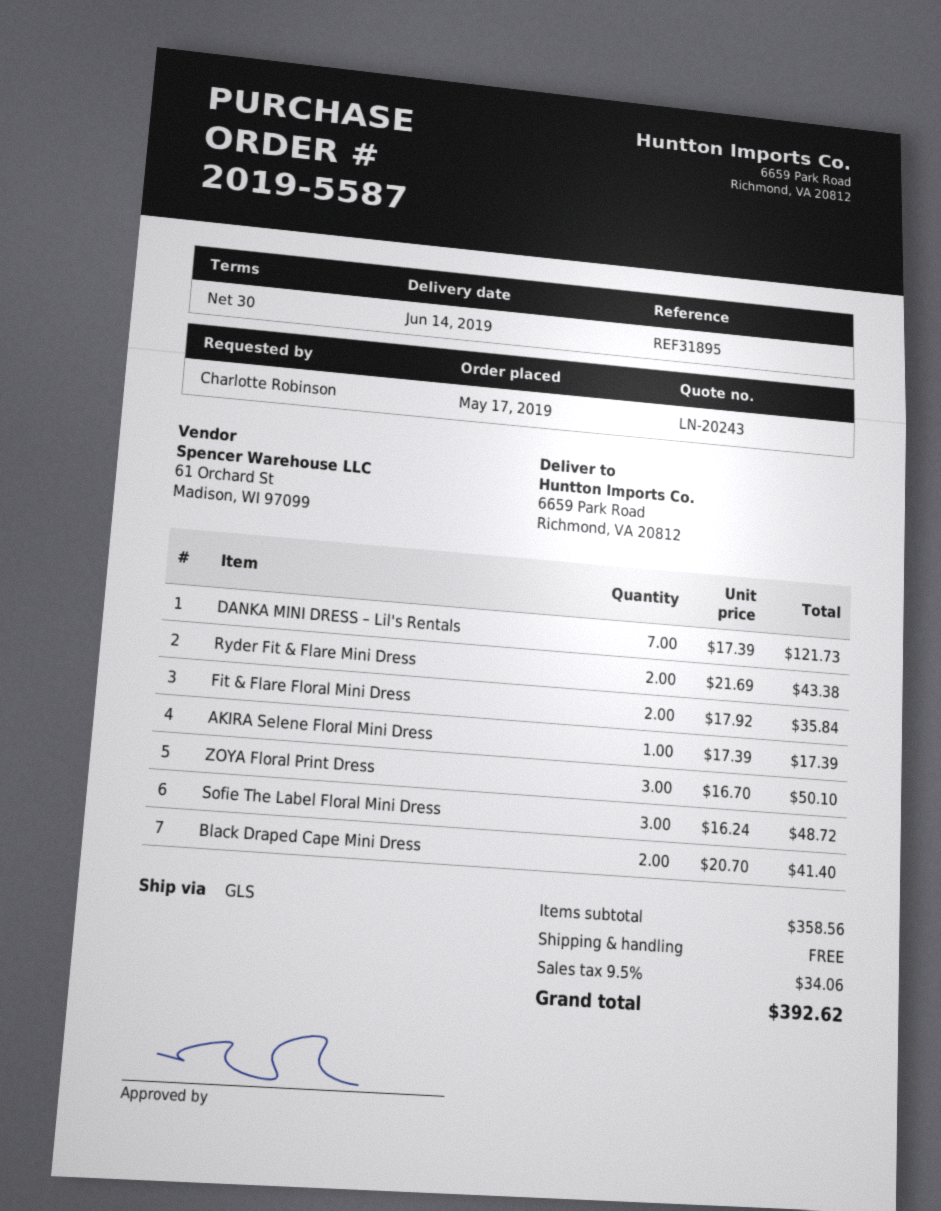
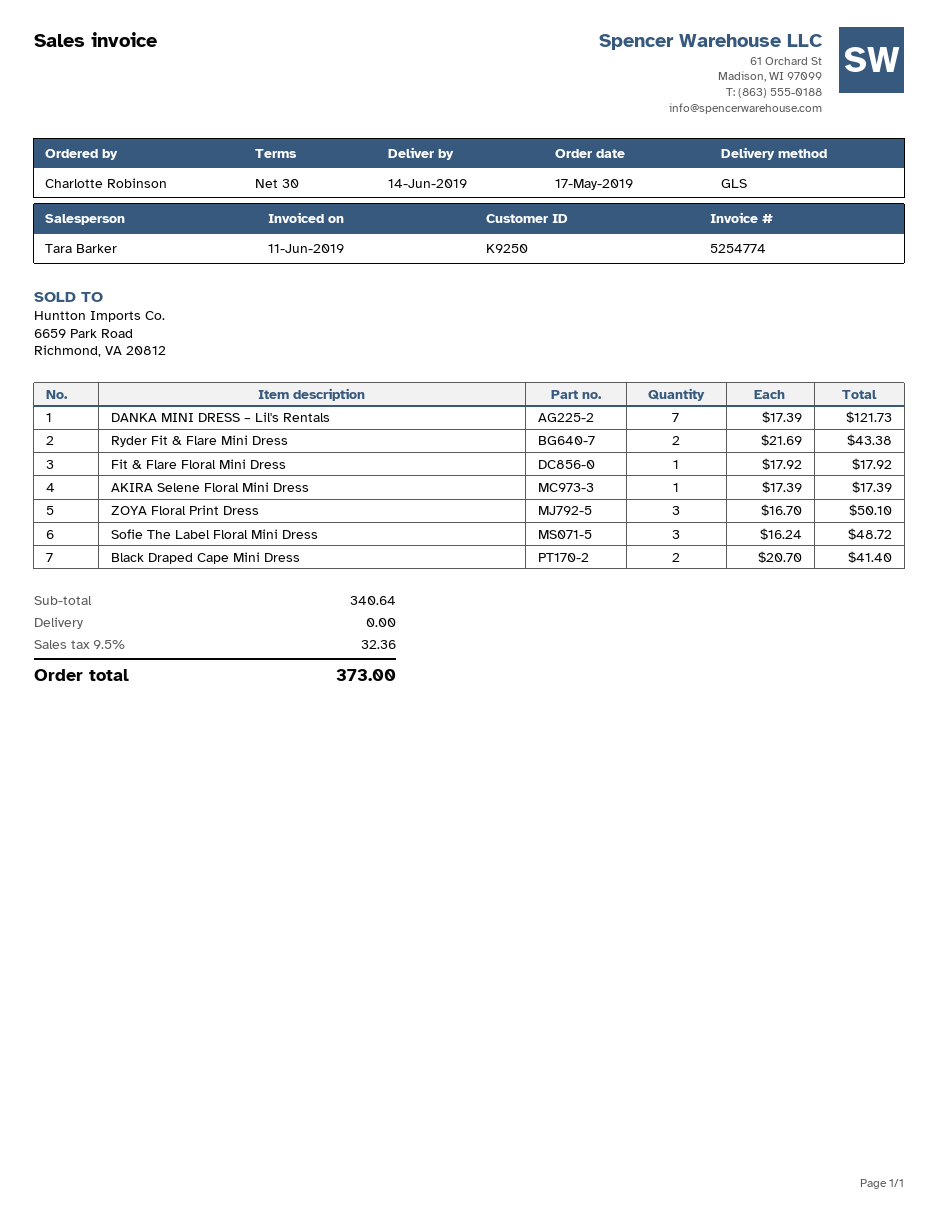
Fit & Flare Floral Mini Dress: 2 x 17.92 = 35.84 -> 1 x 17.92 = 17.92
subtotal: 358.56 -> 340.64
tax: 9.5% = 34.06 -> 9.5% = 32.36
total: 392.62 -> 373.00

